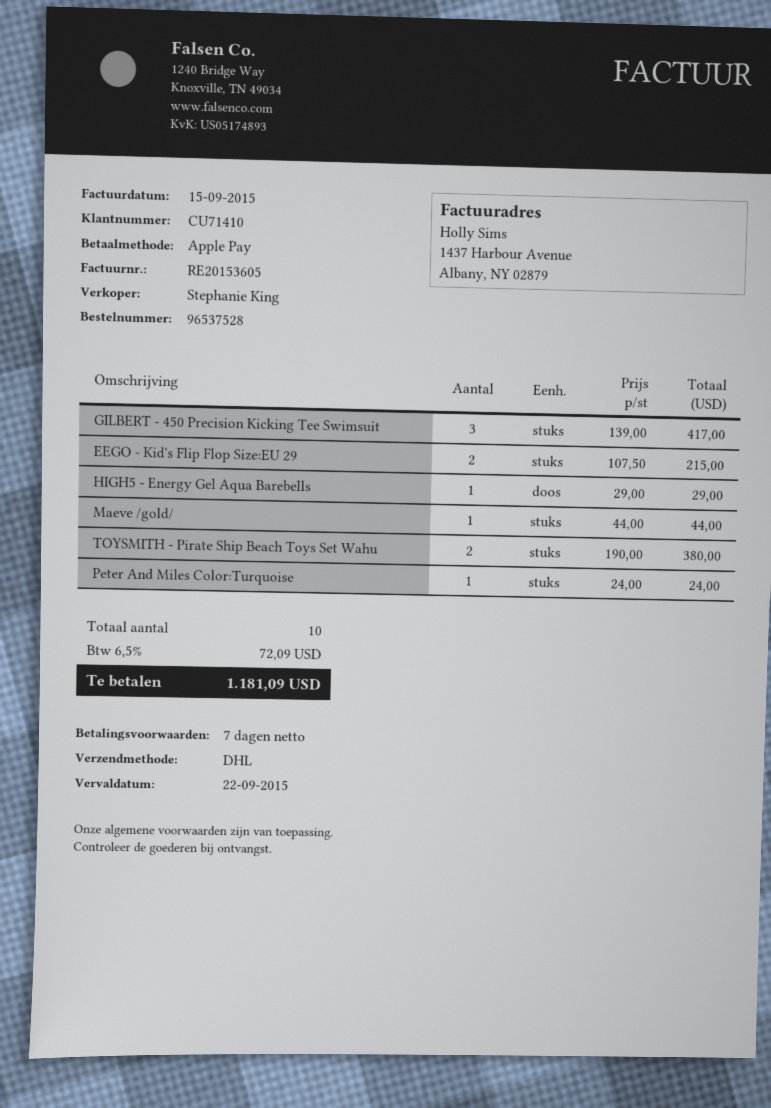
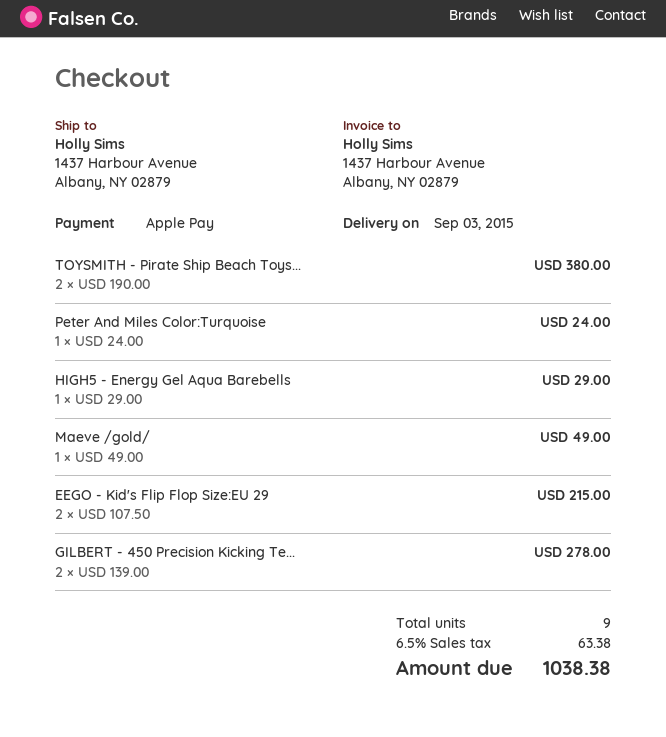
GILBERT - 450 Precision Kicking Tee Swimsuit: 3 x 139.00 = 417.00 -> 2 x 139.00 = 278.00
Maeve /gold/: 1 x 44.00 = 44.00 -> 1 x 49.00 = 49.00
total quantity: 10 -> 9
tax: 6.5% = 72.09 -> 6.5% = 63.38
total: 1181.09 -> 1038.38

